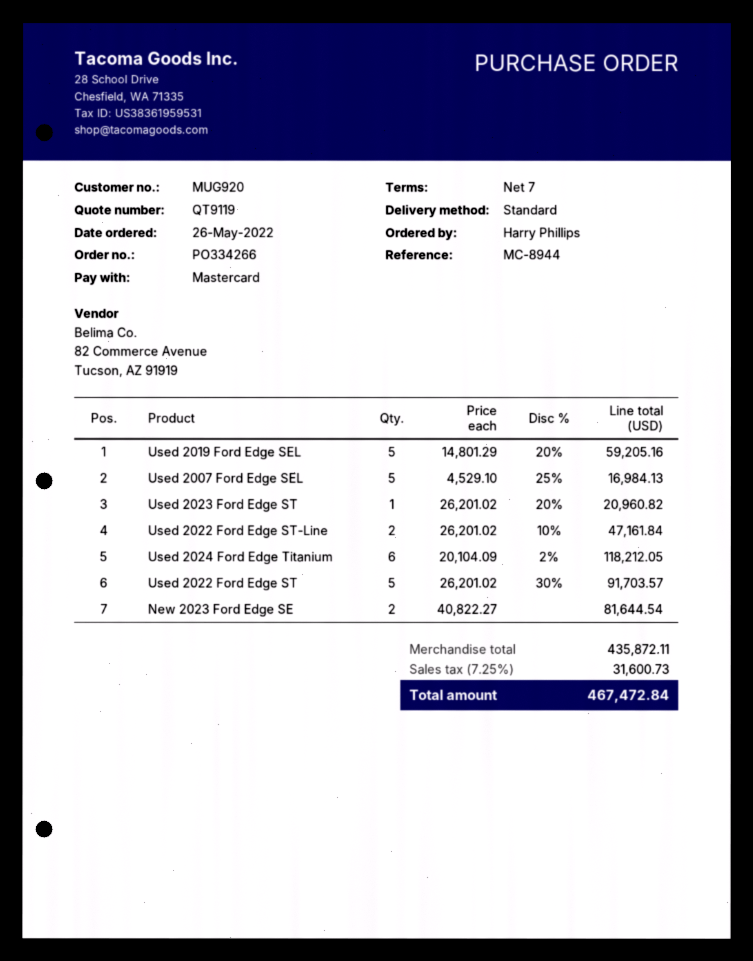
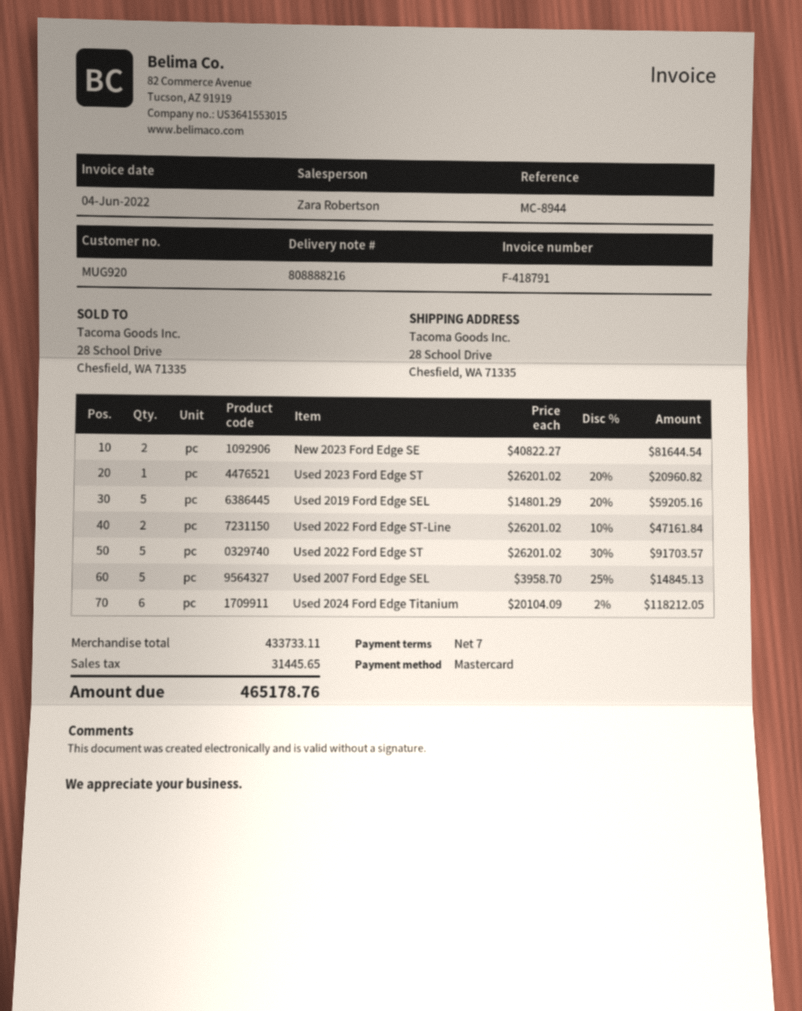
Used 2007 Ford Edge SEL: 5 x 4529.10 - 25% = 16984.13 -> 5 x 3958.70 - 25% = 14845.13
subtotal: 435872.11 -> 433733.11
tax: 31600.73 -> 31445.65
total: 467472.84 -> 465178.76

